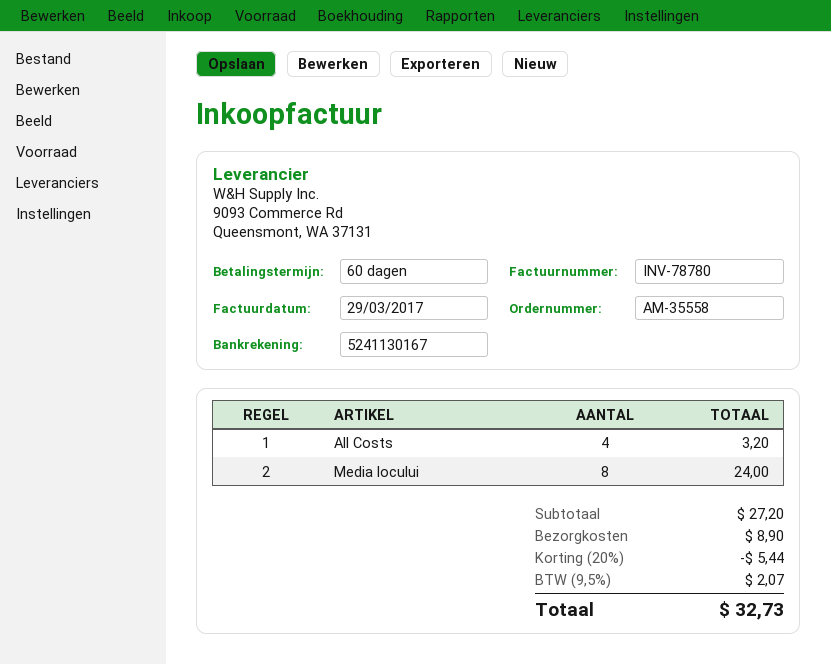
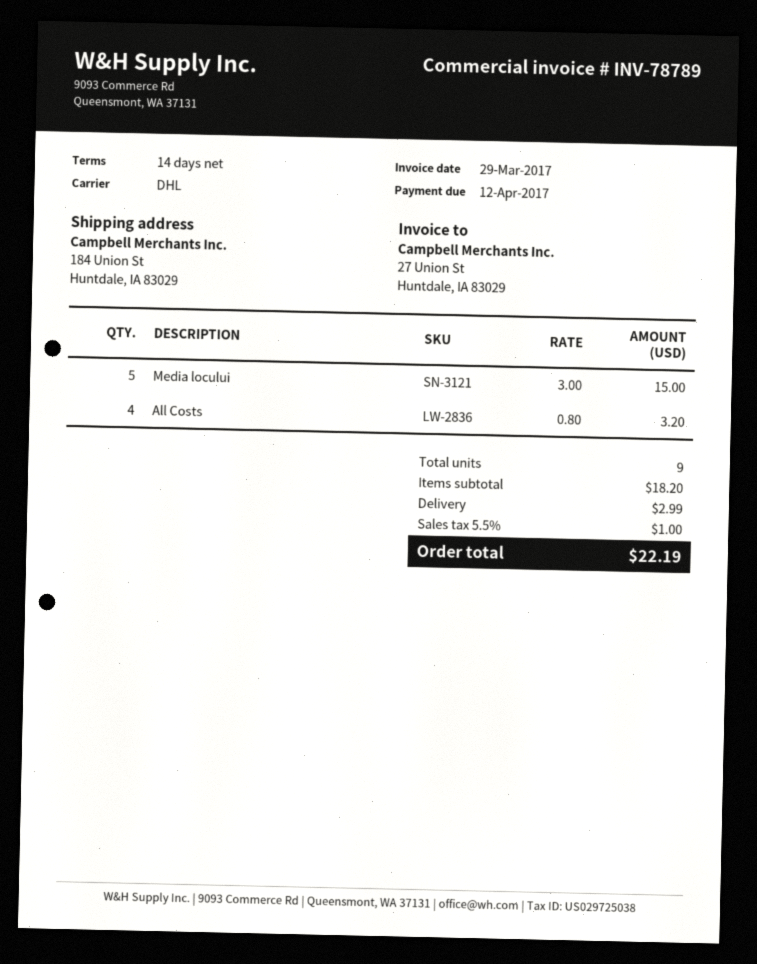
invoice number: INV-78780 -> INV-78789
payment terms: 60 days -> 14 days
Media locului: 8 for 24.00 -> 5 for 15.00
subtotal: 27.20 -> 18.20
discount: 20% = 5.44 -> none
shipping: 8.90 -> 2.99
tax: 9.5% = 2.07 -> 5.5% = 1.00
total: 32.73 -> 22.19

